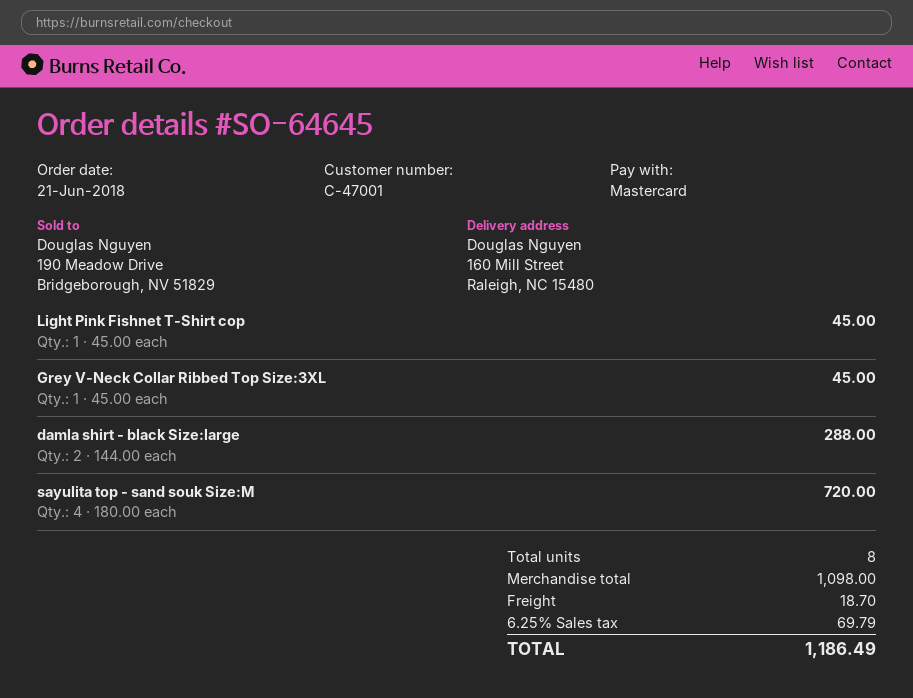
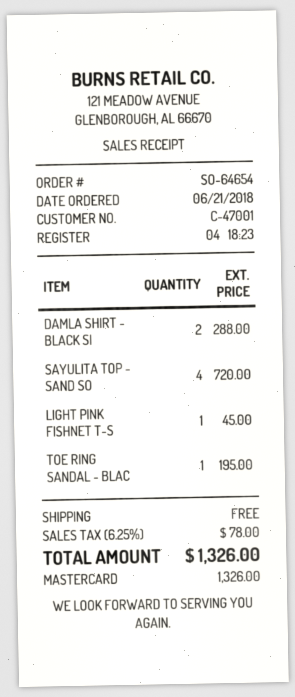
order number: SO-64645 -> SO-64654
Grey V-Neck Collar Ribbed Top Size:3XL: 1 for 45.00 -> none
TOE RING SANDAL - BLAC: none -> 1 for 195.00
shipping: 18.70 -> 0.00
tax: 6.25% = 69.79 -> 6.25% = 78.00
total: 1186.49 -> 1326.00

